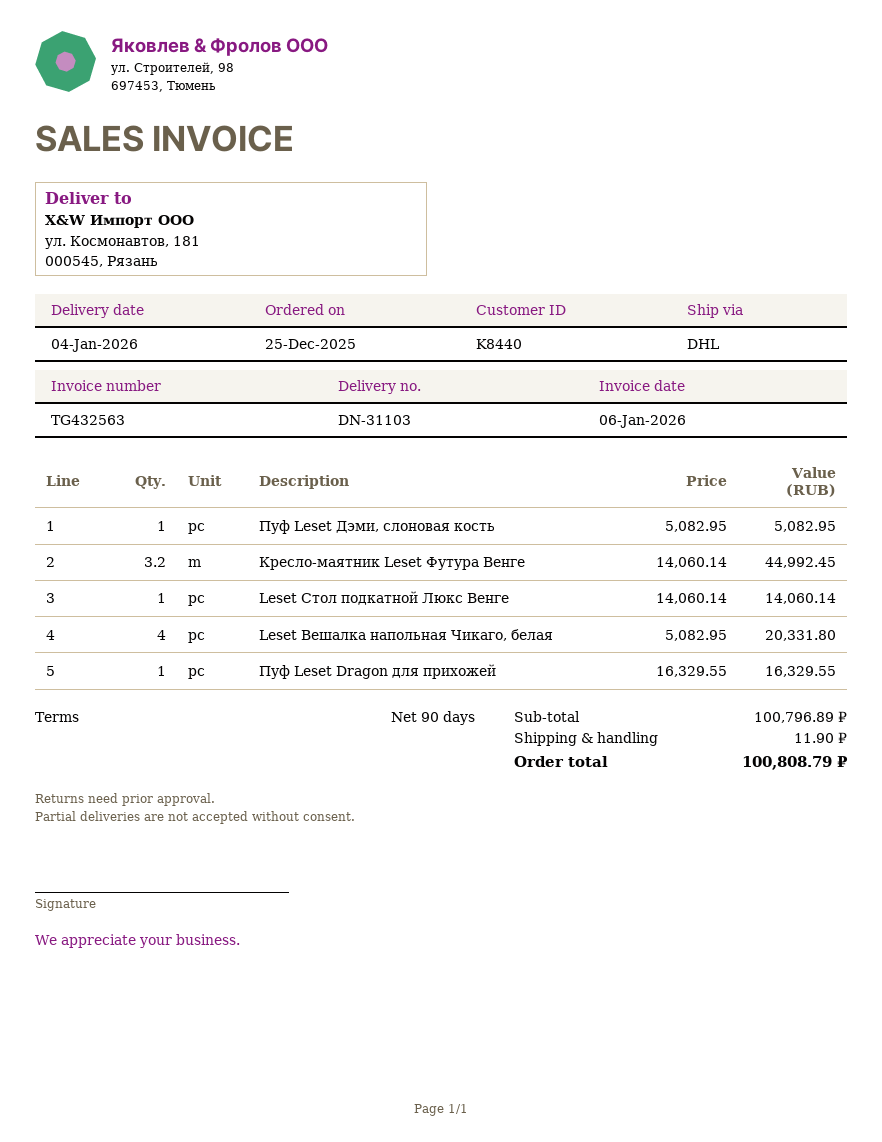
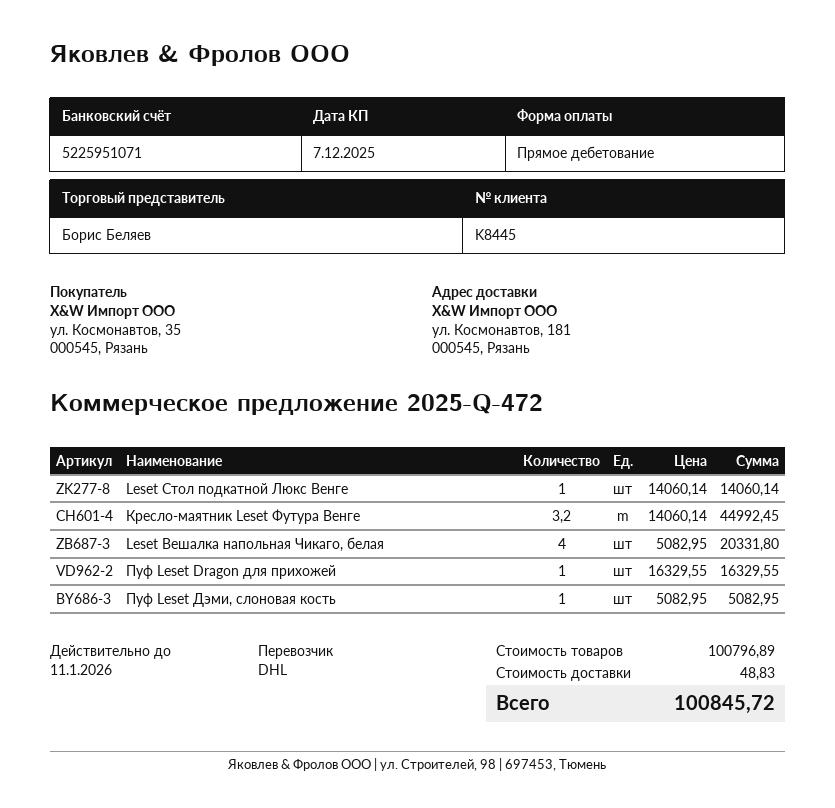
customer number: K8440 -> K8445
shipping: 11.90 -> 48.83
total: 100808.79 -> 100845.72

